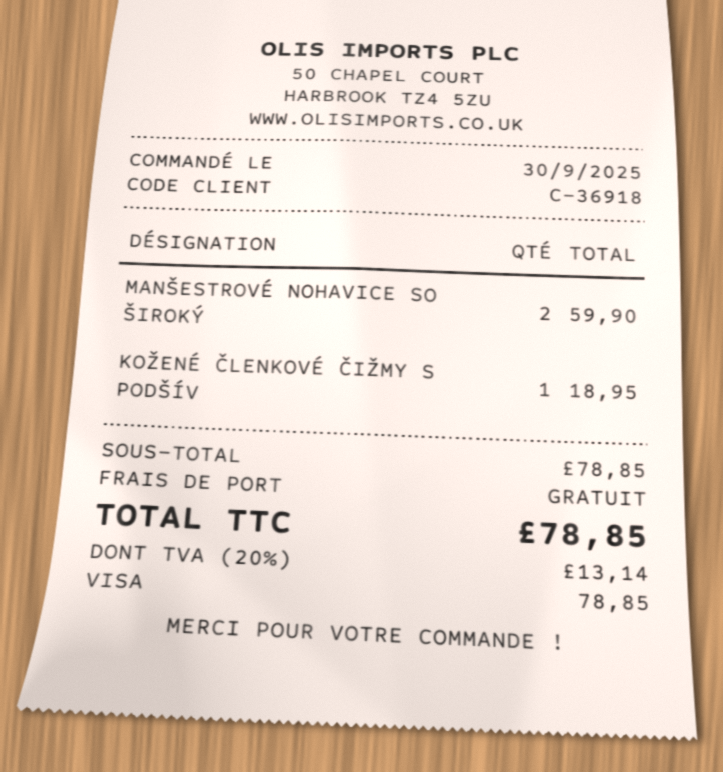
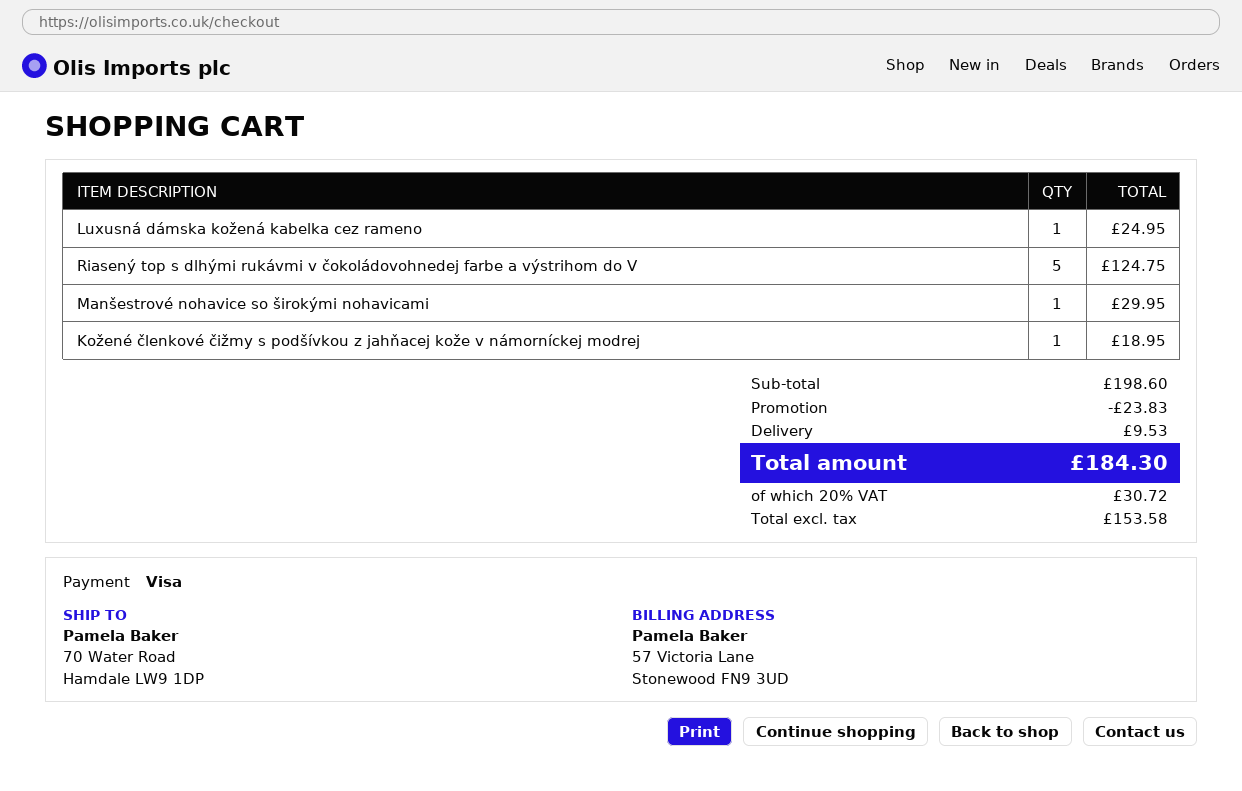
MANŠESTROVÉ NOHAVICE SO ŠIROKÝ: 2 for 59.90 -> 1 for 29.95
Luxusná dámska kožená kabelka cez rameno: none -> 1 for 24.95
Riasený top s dlhými rukávmi v čokoládovohnedej farbe a výstrihom do V: none -> 5 for 124.75
subtotal: 78.85 -> 198.60
discount: none -> 23.83
shipping: 0.00 -> 9.53
tax: 20% = 13.14 -> 20% = 30.72
total: 78.85 -> 184.30

